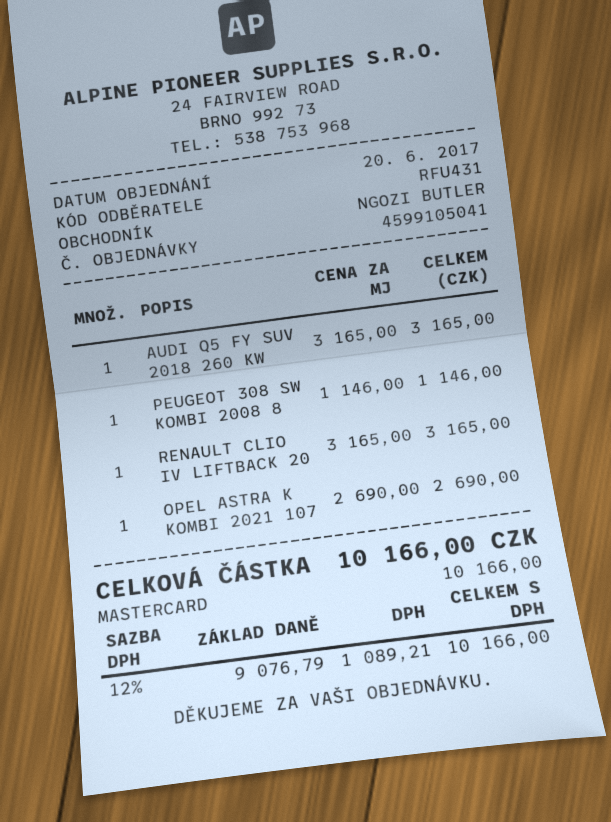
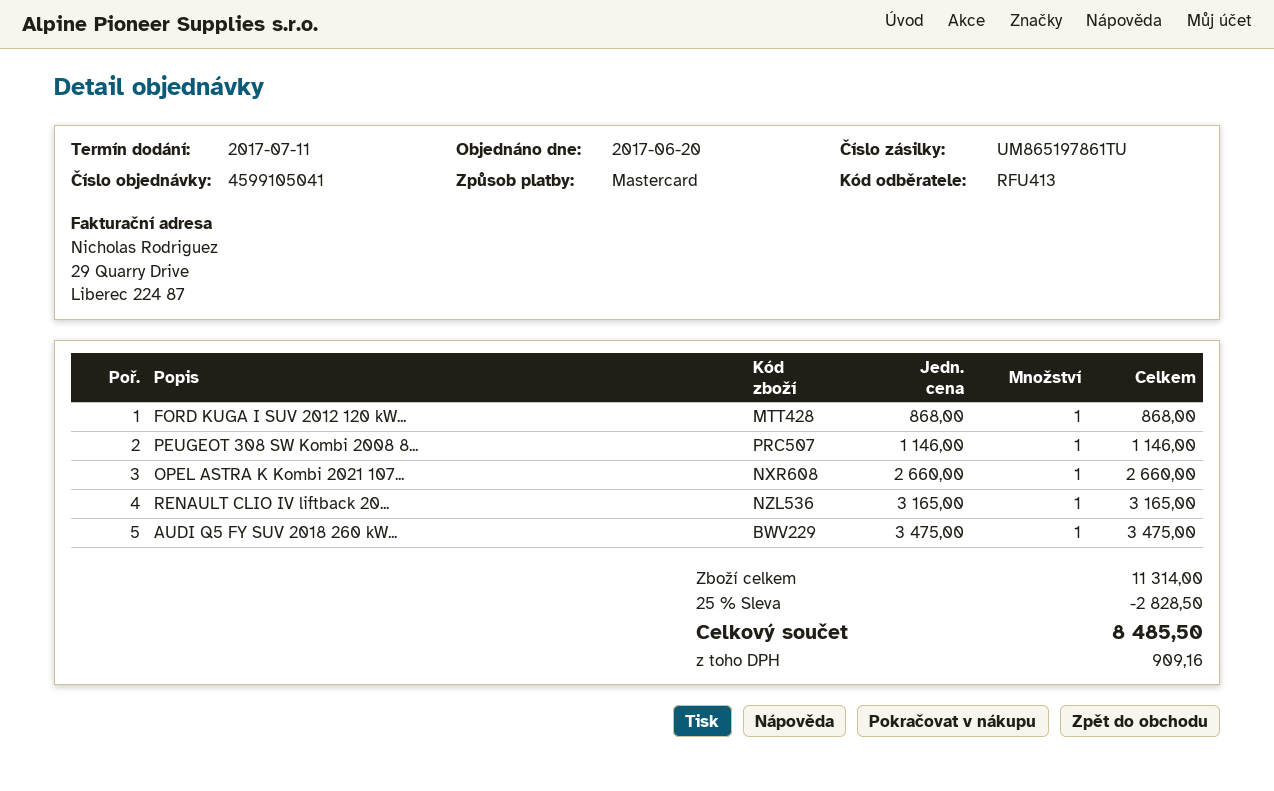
customer number: RFU431 -> RFU413
AUDI Q5 FY SUV 2018 260 KW: 1 x 3165.00 = 3165.00 -> 1 x 3475.00 = 3475.00
OPEL ASTRA K KOMBI 2021 107: 1 x 2690.00 = 2690.00 -> 1 x 2660.00 = 2660.00
FORD KUGA I SUV 2012 120 kW...: none -> 1 x 868.00 = 868.00
discount: none -> 25% = 2828.50
tax: 1089.21 -> 909.16
total: 10166.00 -> 8485.50

